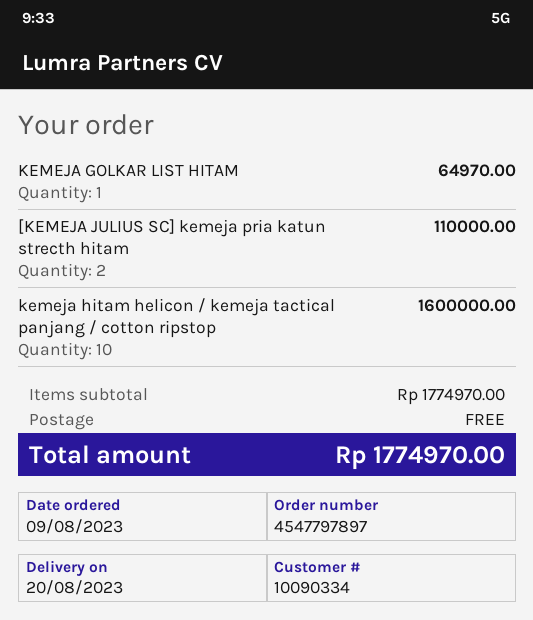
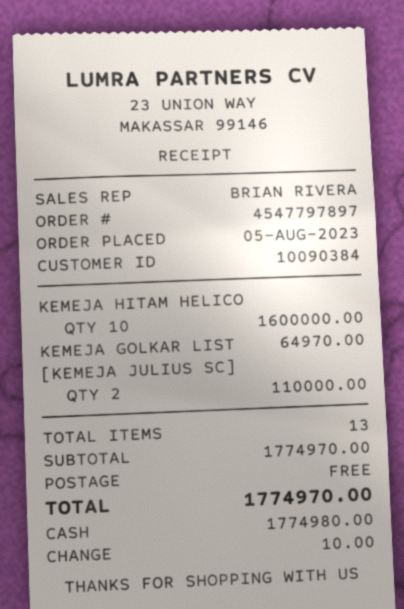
order date: 2023-08-09 -> 2023-08-05
customer number: 10090334 -> 10090384

